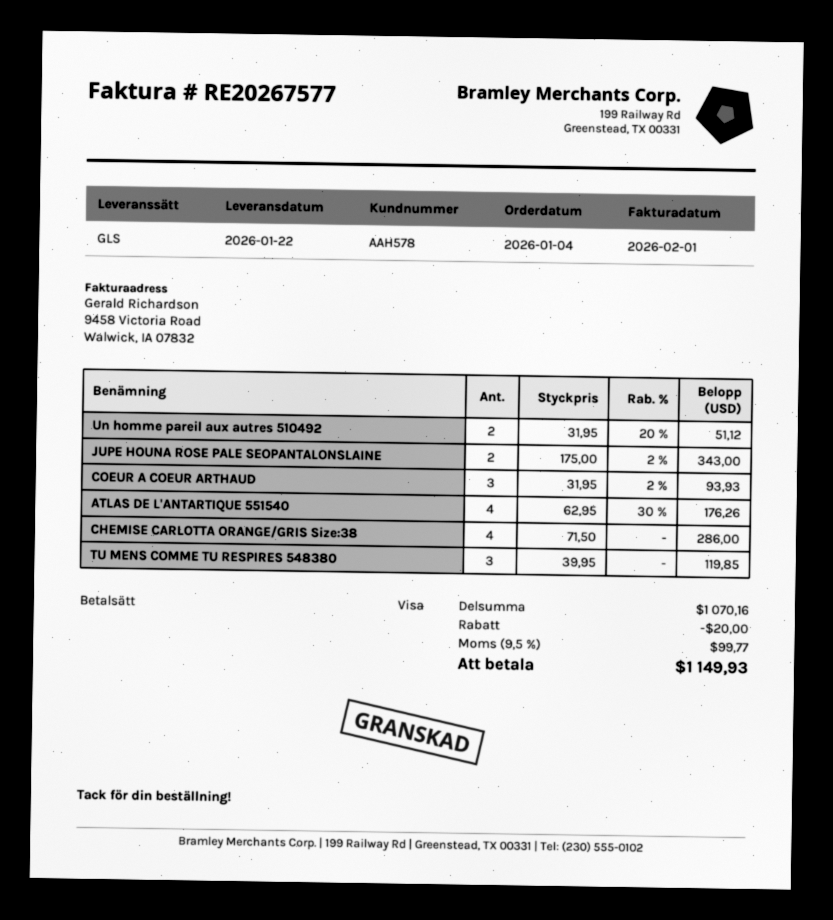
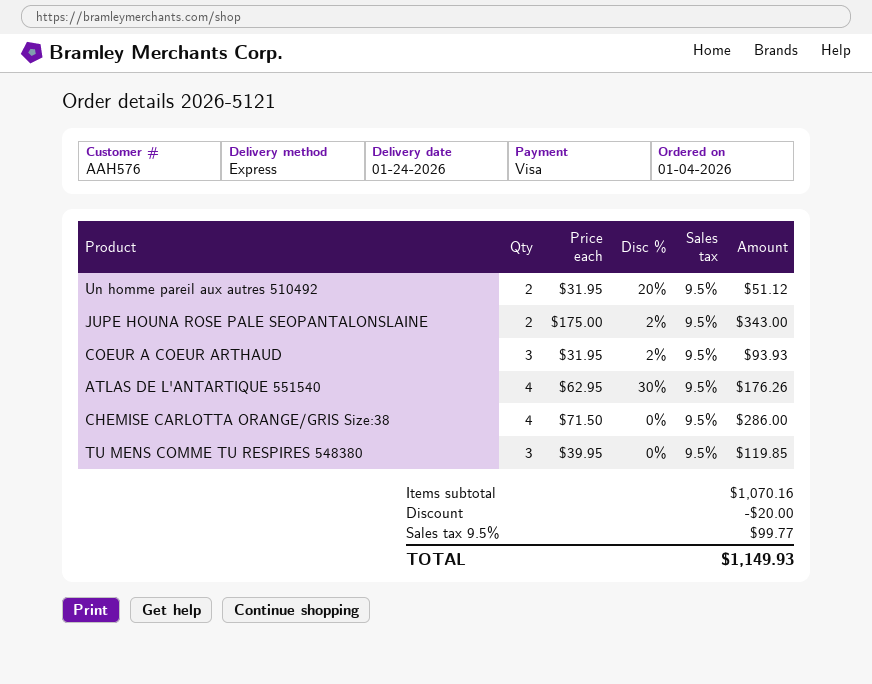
delivery date: 2026-01-22 -> 2026-01-24
customer number: AAH578 -> AAH576
shipping method: GLS -> express

